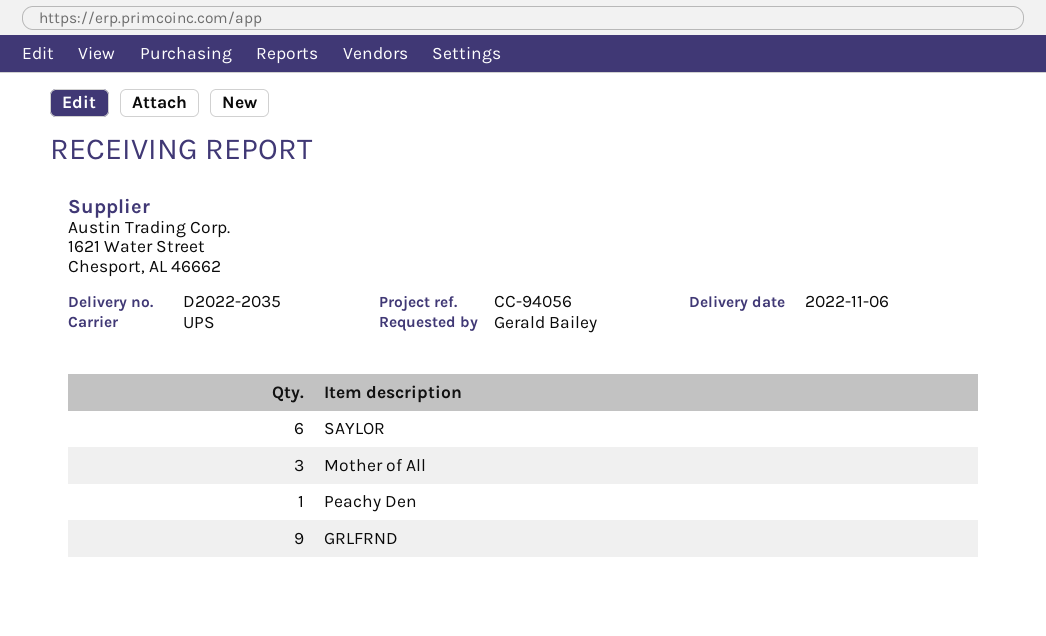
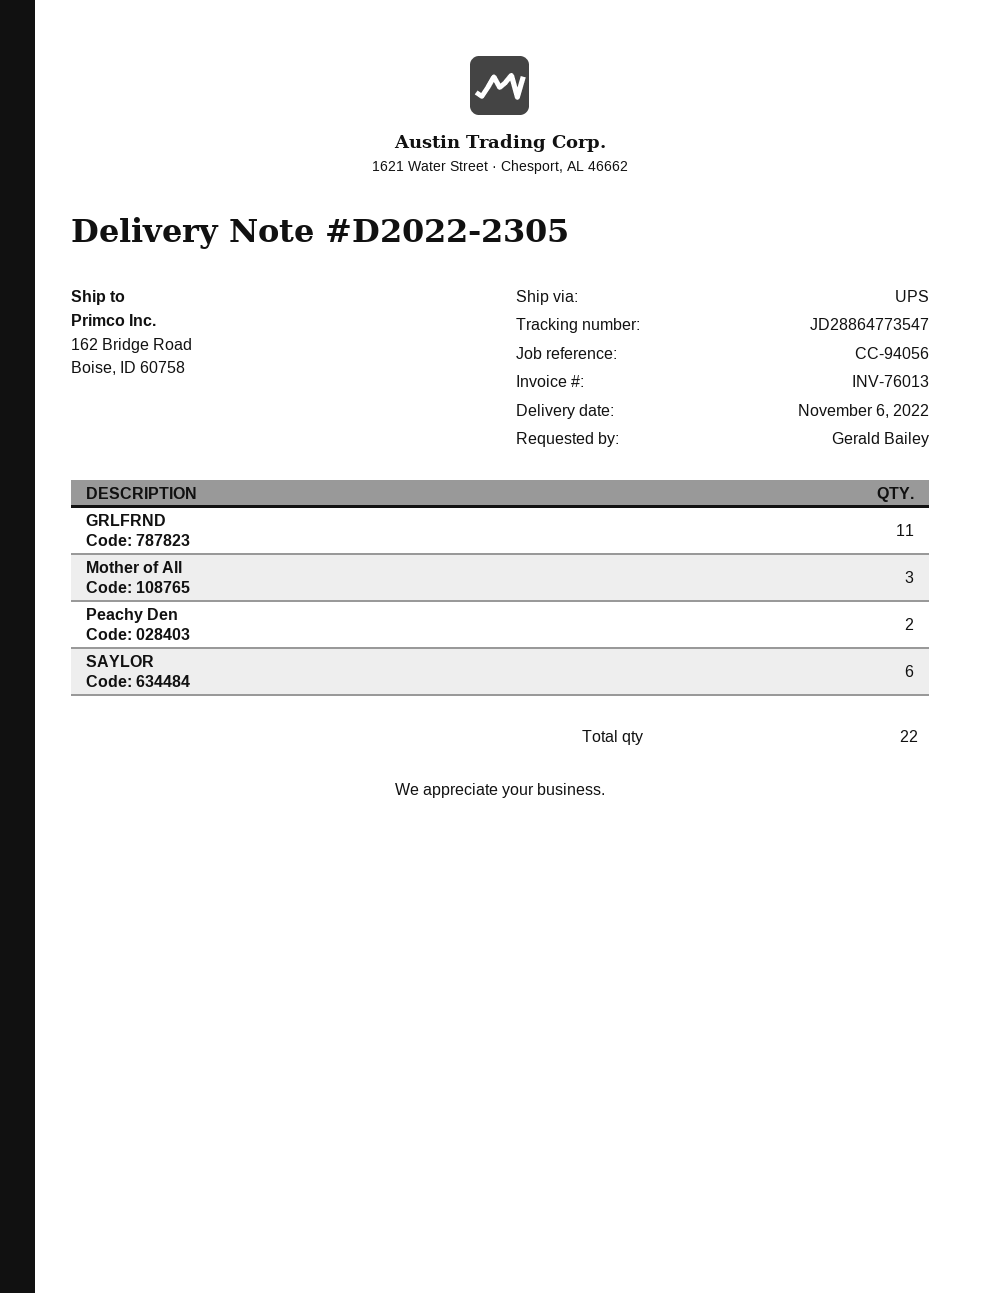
delivery note number: D2022-2035 -> D2022-2305
Peachy Den: 1 -> 2
GRLFRND: 9 -> 11

